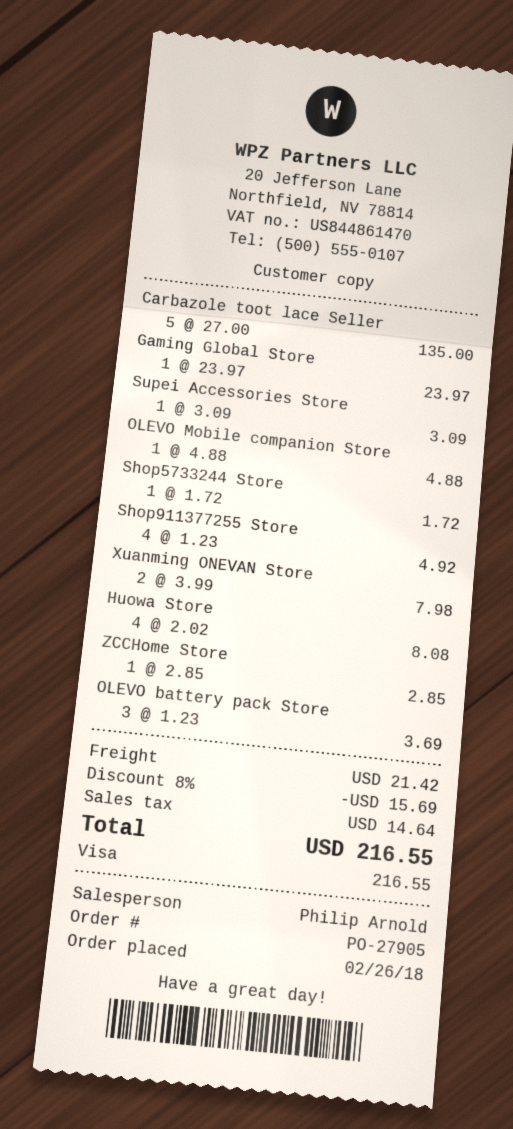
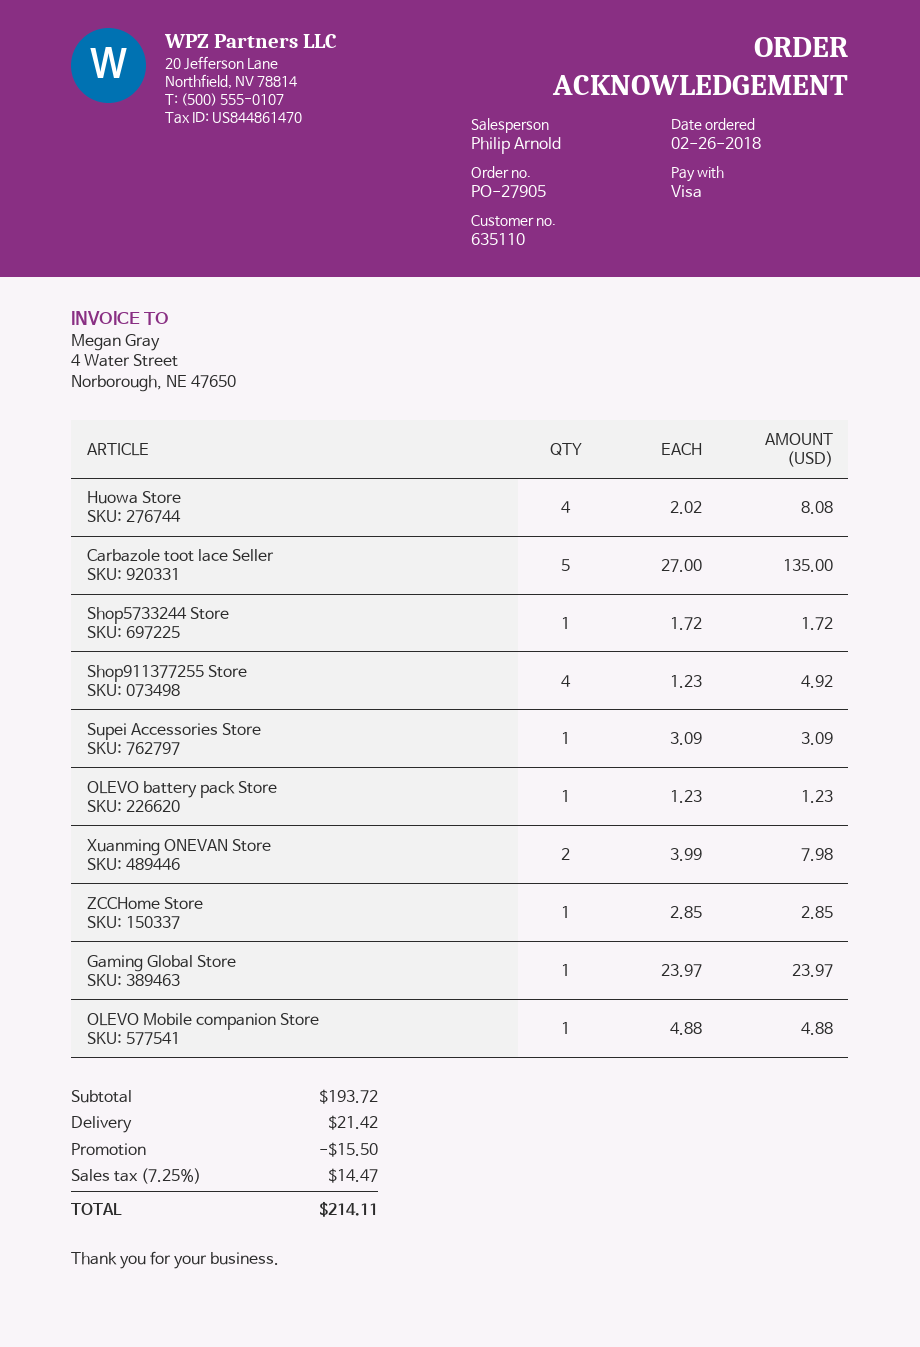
OLEVO battery pack Store: 3 x 1.23 = 3.69 -> 1 x 1.23 = 1.23
discount: 15.69 -> 15.50
tax: 14.64 -> 14.47
total: 216.55 -> 214.11

